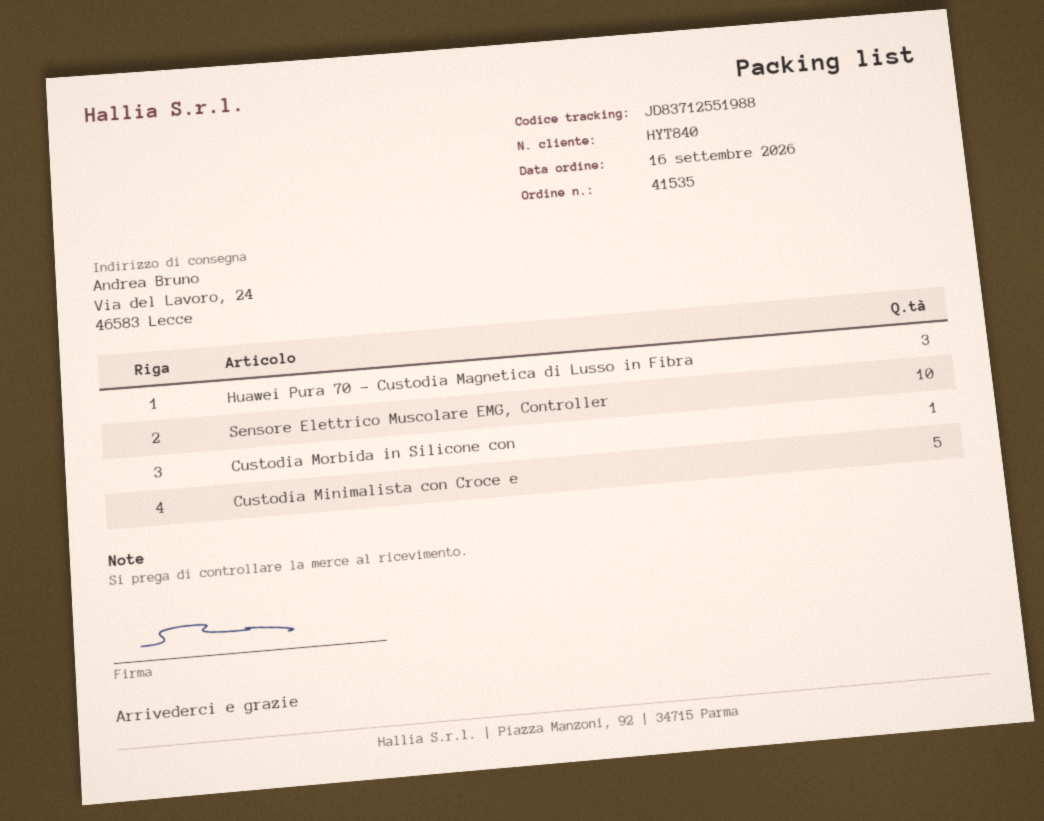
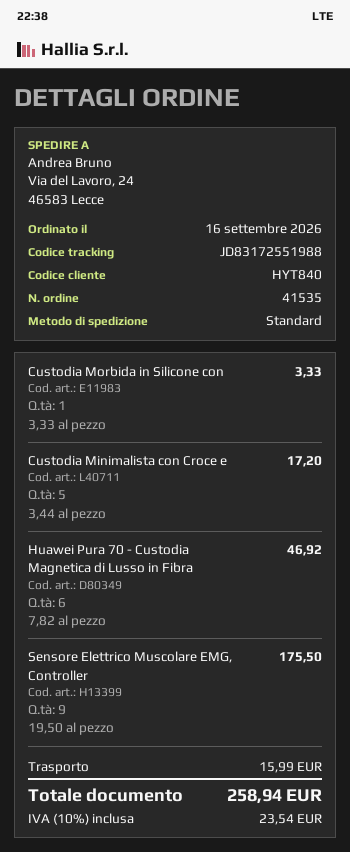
tracking number: JD83712551988 -> JD83172551988
Huawei Pura 70 - Custodia Magnetica di Lusso in Fibra: 3 -> 6
Sensore Elettrico Muscolare EMG, Controller: 10 -> 9

